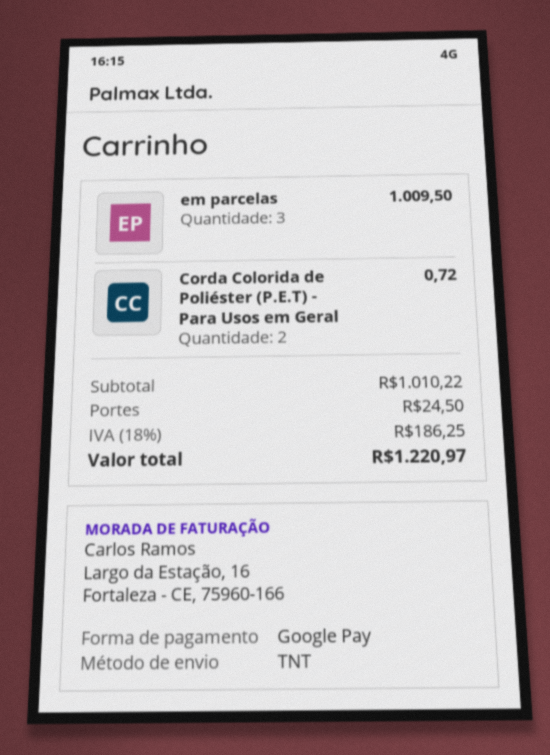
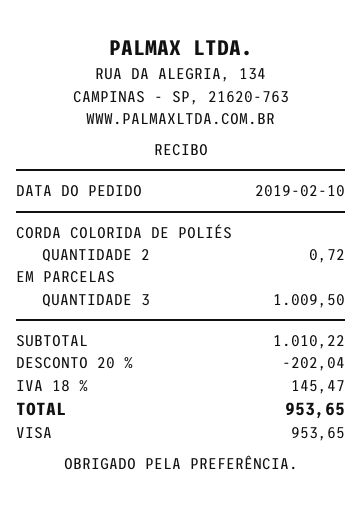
payment method: Google Pay -> Visa
discount: none -> 20% = 202.04
shipping: 24.50 -> none
tax: 18% = 186.25 -> 18% = 145.47
total: 1220.97 -> 953.65

